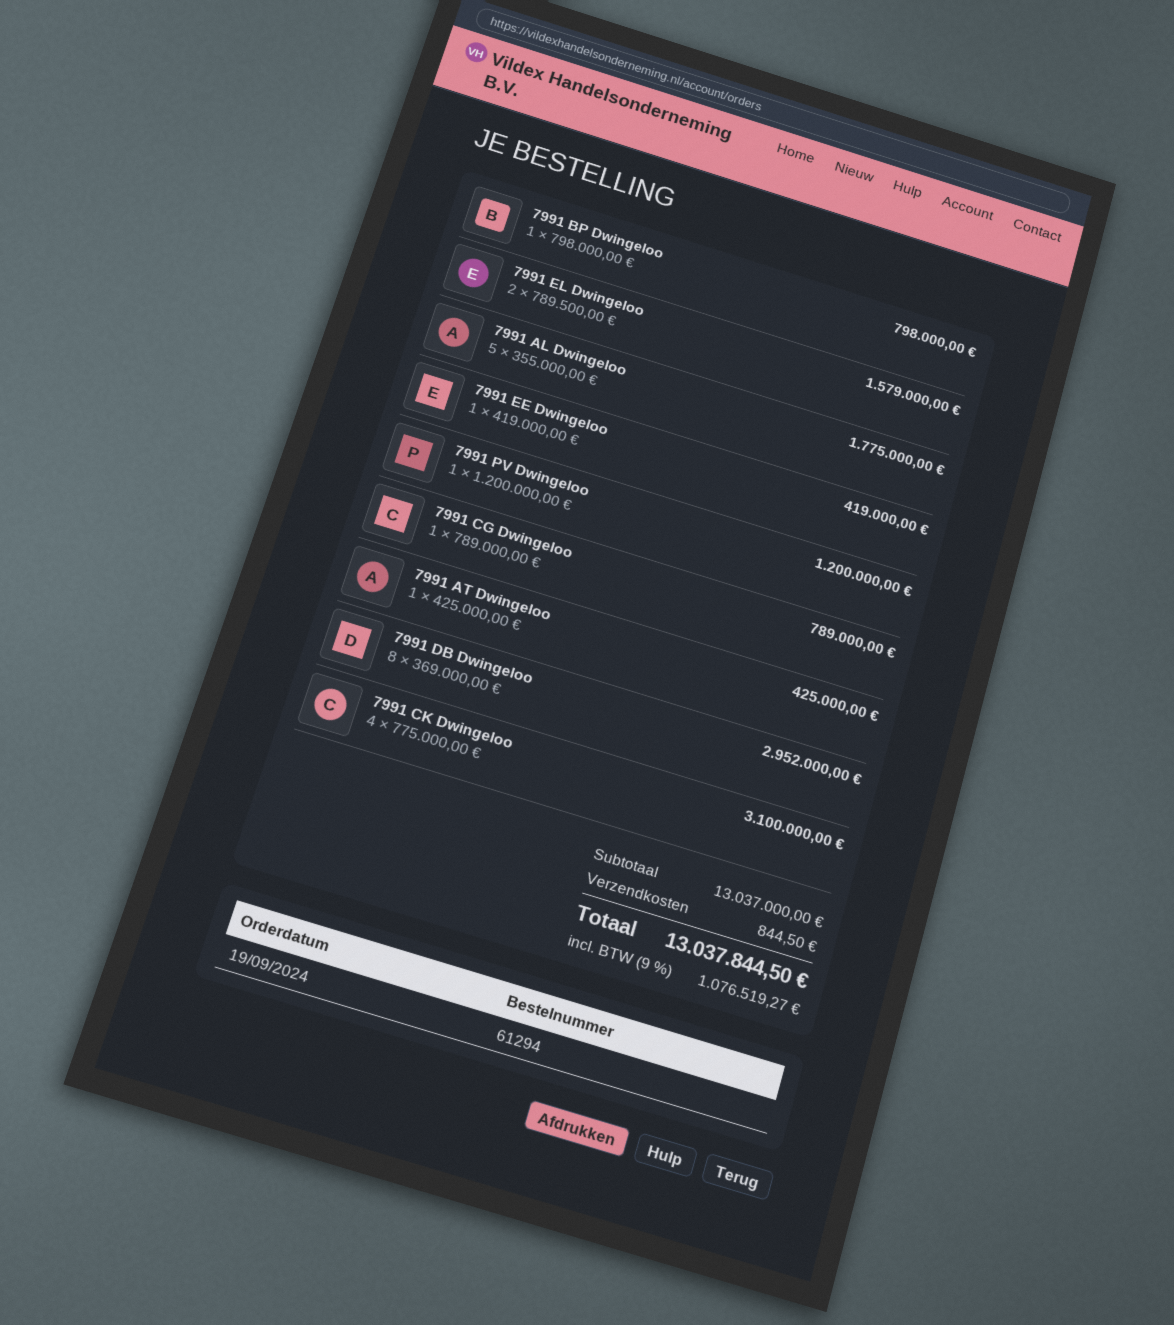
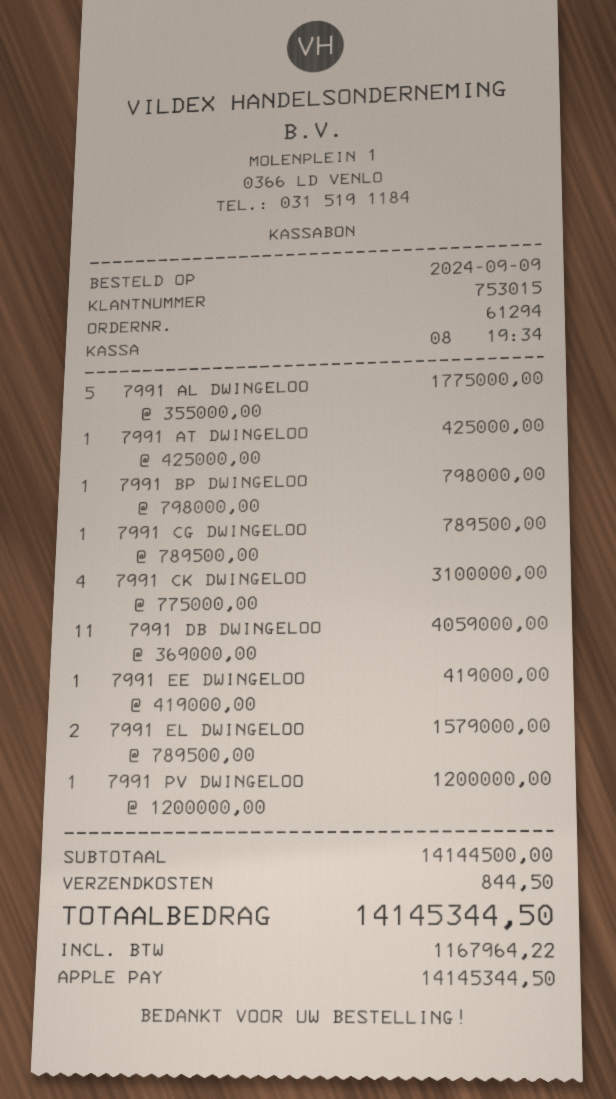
order date: 2024-09-19 -> 2024-09-09
7991 CG Dwingeloo: 1 x 789000.00 = 789000.00 -> 1 x 789500.00 = 789500.00
7991 DB Dwingeloo: 8 x 369000.00 = 2952000.00 -> 11 x 369000.00 = 4059000.00
subtotal: 13037000.00 -> 14144500.00
tax: 1076519.27 -> 1167964.22
total: 13037844.50 -> 14145344.50

